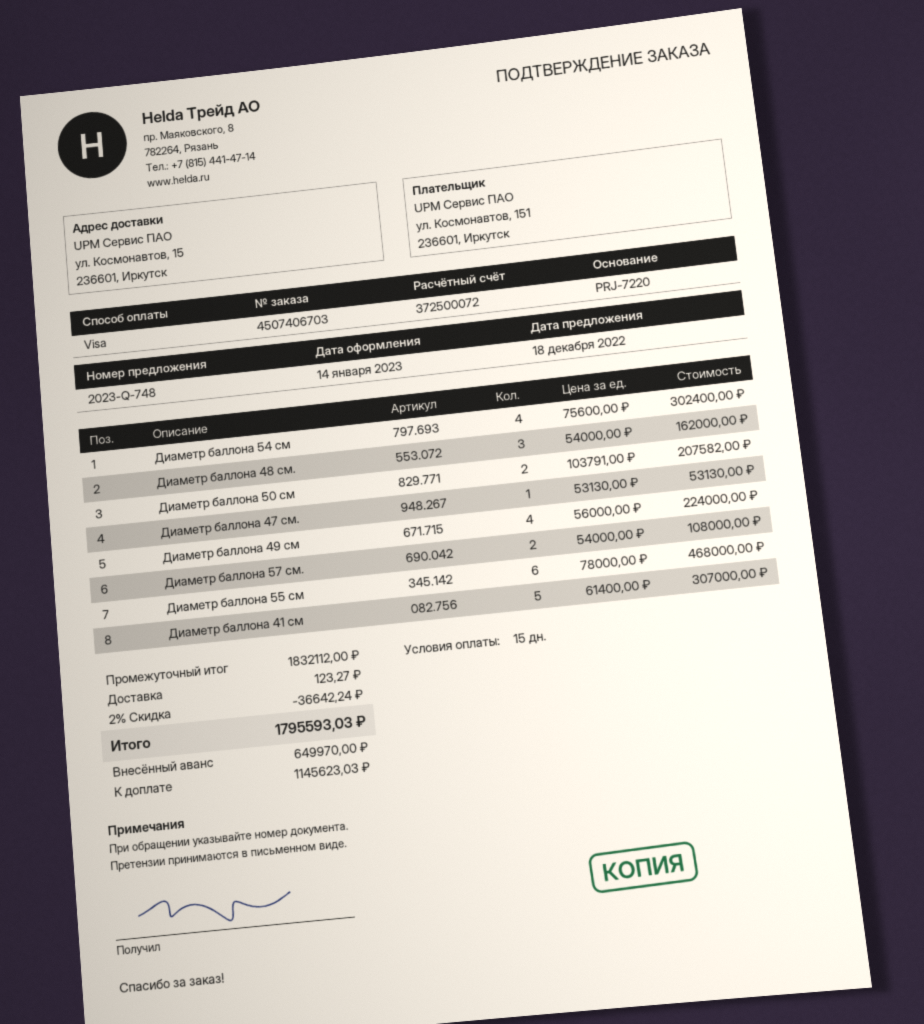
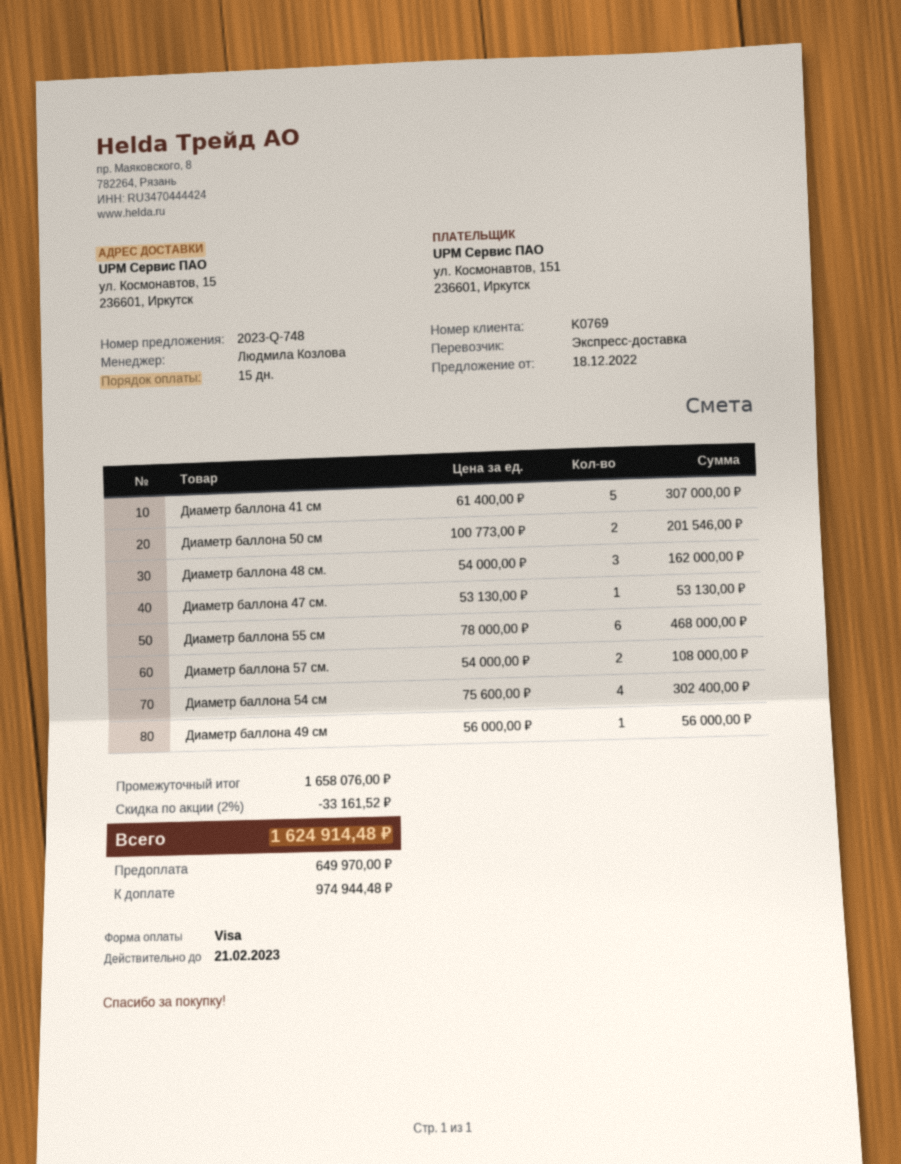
Диаметр баллона 50 см: 2 x 103791.00 = 207582.00 -> 2 x 100773.00 = 201546.00
Диаметр баллона 49 см: 4 x 56000.00 = 224000.00 -> 1 x 56000.00 = 56000.00
subtotal: 1832112.00 -> 1658076.00
discount: 2% = 36642.24 -> 2% = 33161.52
shipping: 123.27 -> none
total: 1795593.03 -> 1624914.48
balance: 1145623.03 -> 974944.48

